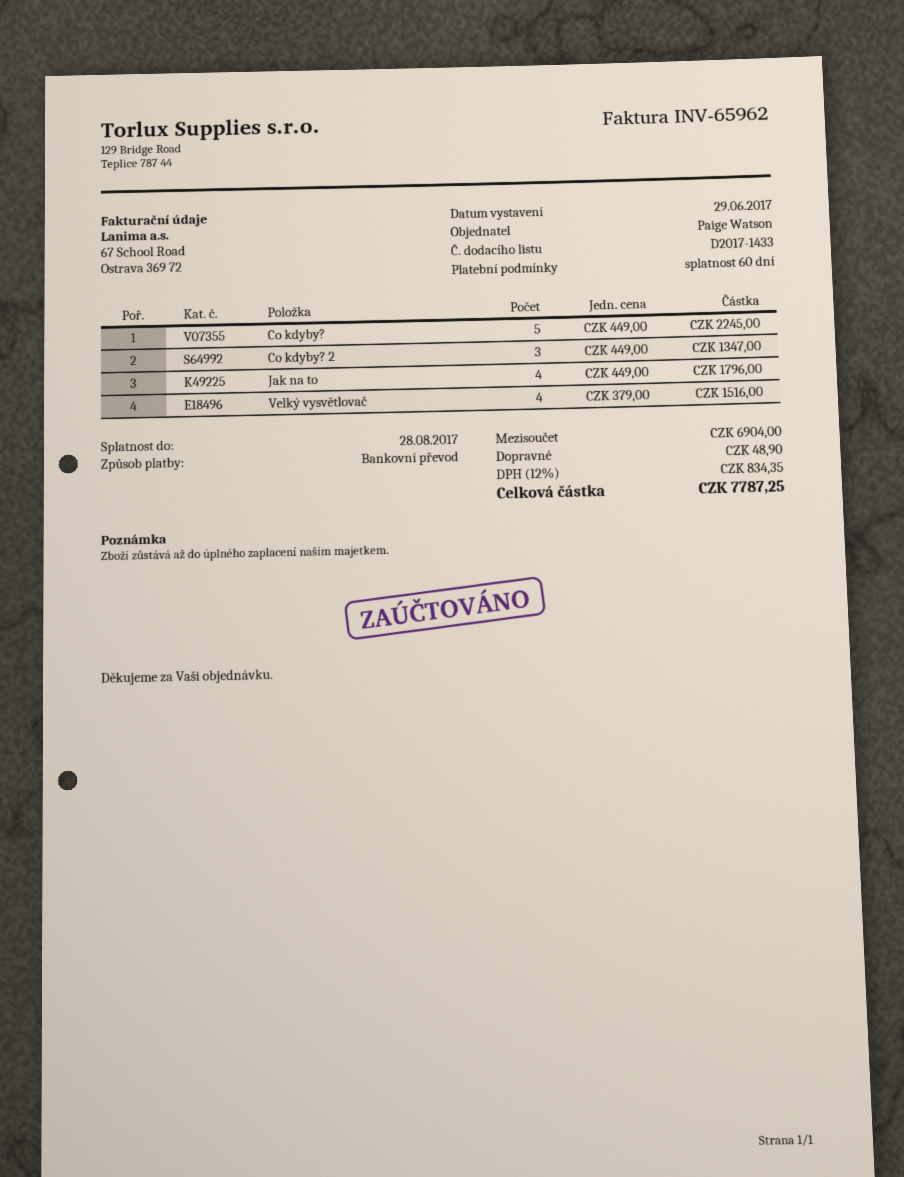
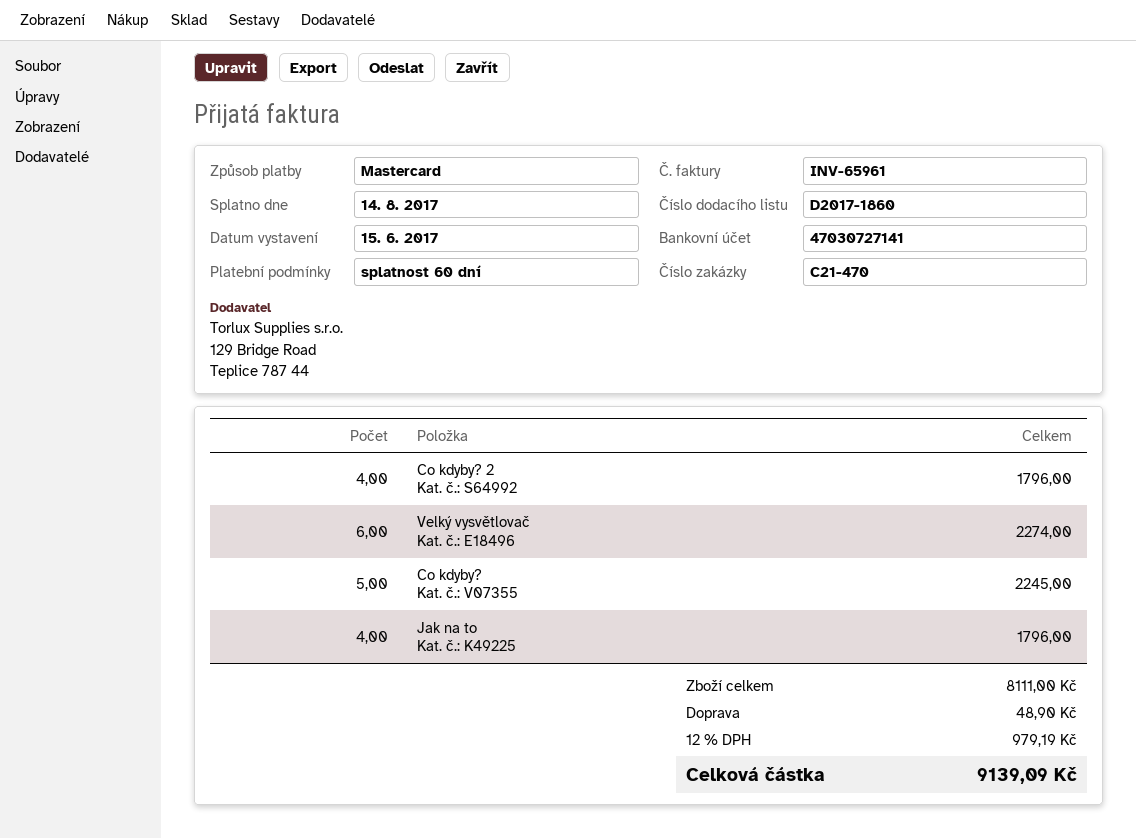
delivery note number: D2017-1433 -> D2017-1860
invoice number: INV-65962 -> INV-65961
invoice date: 2017-06-29 -> 2017-06-15
due date: 2017-08-28 -> 2017-08-14
payment method: bank transfer -> Mastercard
Co kdyby? 2: 3 for 1347.00 -> 4 for 1796.00
Velký vysvětlovač: 4 for 1516.00 -> 6 for 2274.00
subtotal: 6904.00 -> 8111.00
tax: 12% = 834.35 -> 12% = 979.19
total: 7787.25 -> 9139.09

